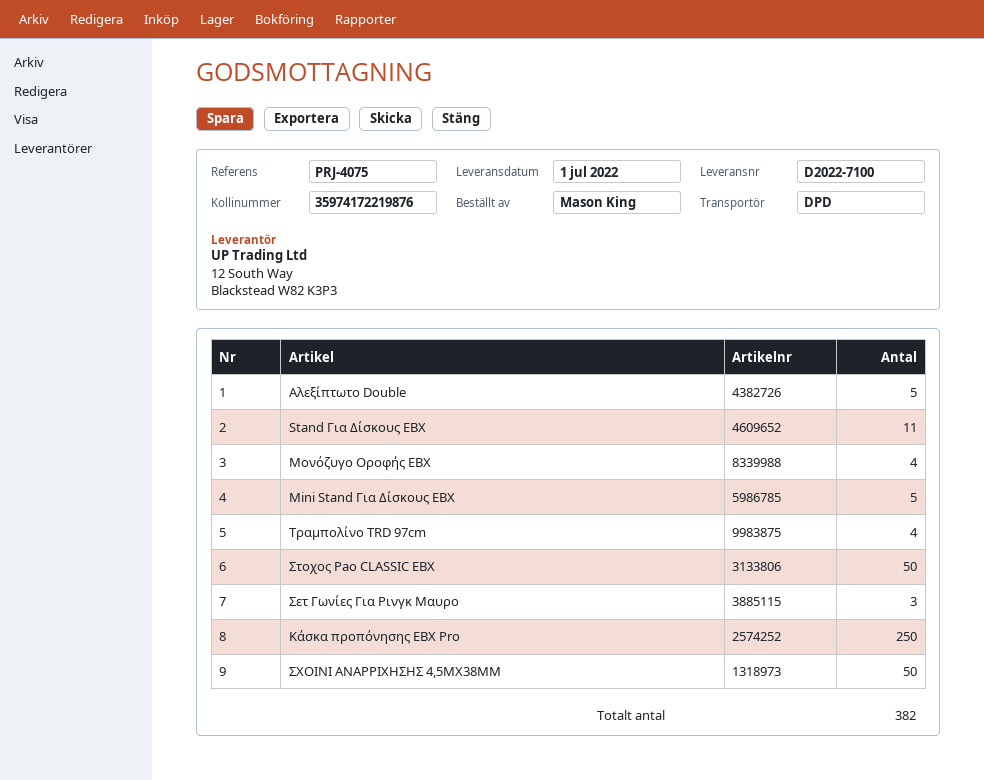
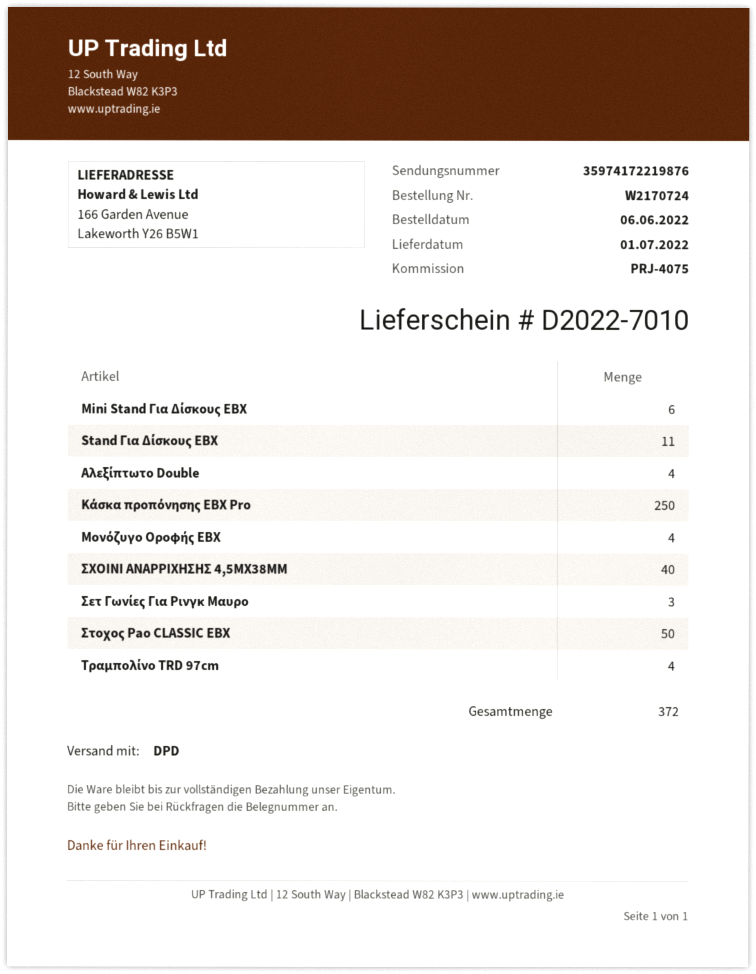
delivery note number: D2022-7100 -> D2022-7010
Αλεξίπτωτο Double: 5 -> 4
Mini Stand Για Δίσκους ΕΒΧ: 5 -> 6
ΣΧΟΙΝΙ ΑΝΑΡΡΙΧΗΣΗΣ 4,5MX38MM: 50 -> 40
total quantity: 382 -> 372

